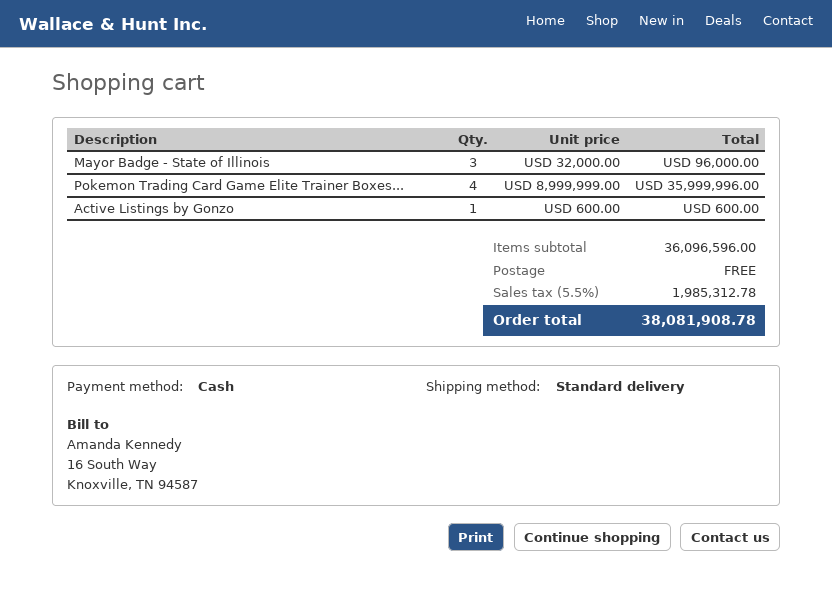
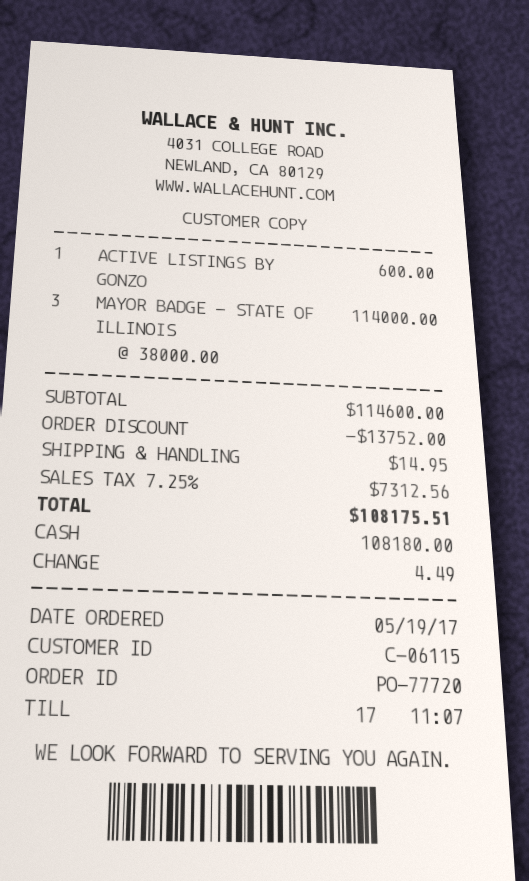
Mayor Badge - State of Illinois: 3 x 32000.00 = 96000.00 -> 3 x 38000.00 = 114000.00
Pokemon Trading Card Game Elite Trainer Boxes...: 4 x 8999999.00 = 35999996.00 -> none
subtotal: 36096596.00 -> 114600.00
discount: none -> 13752.00
shipping: 0.00 -> 14.95
tax: 5.5% = 1985312.78 -> 7.25% = 7312.56
total: 38081908.78 -> 108175.51

